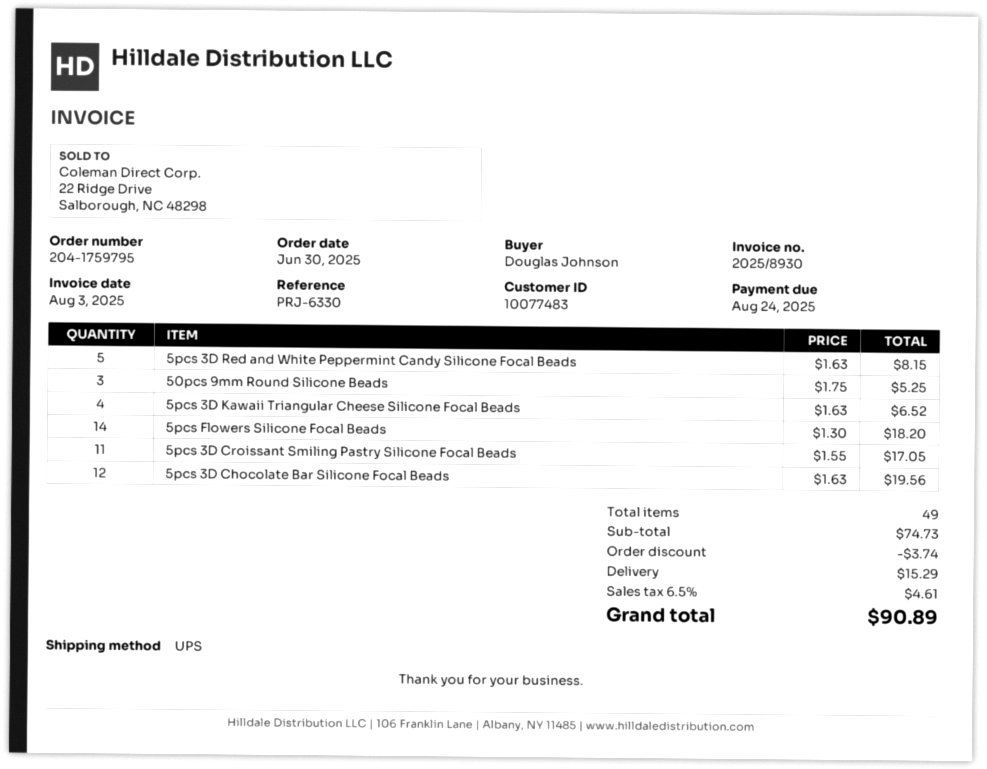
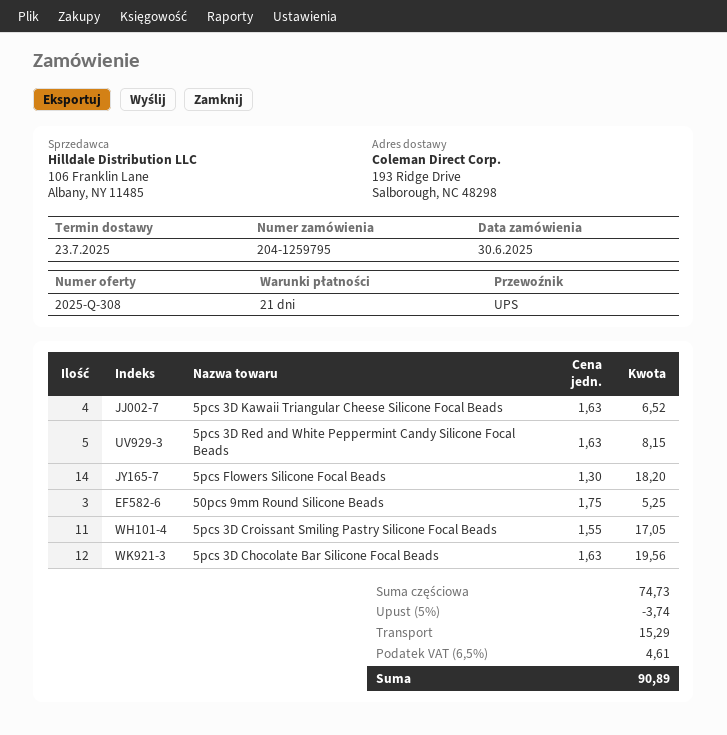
order number: 204-1759795 -> 204-1259795

